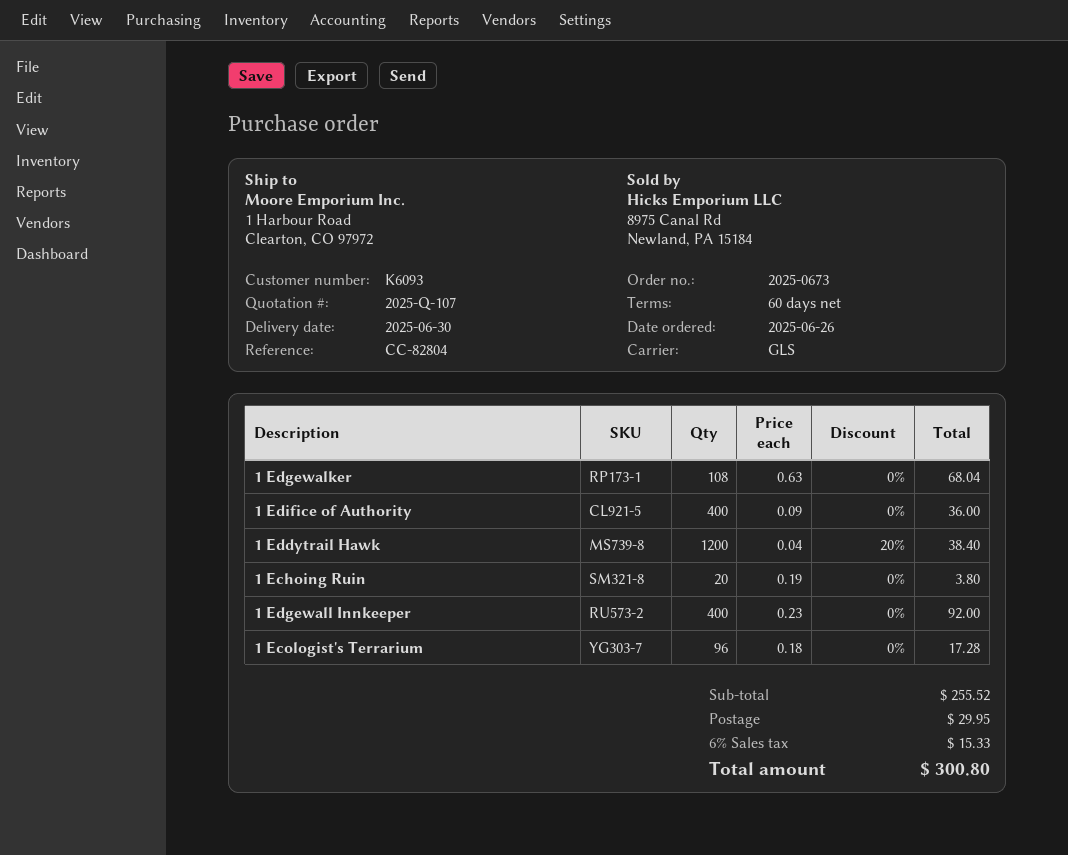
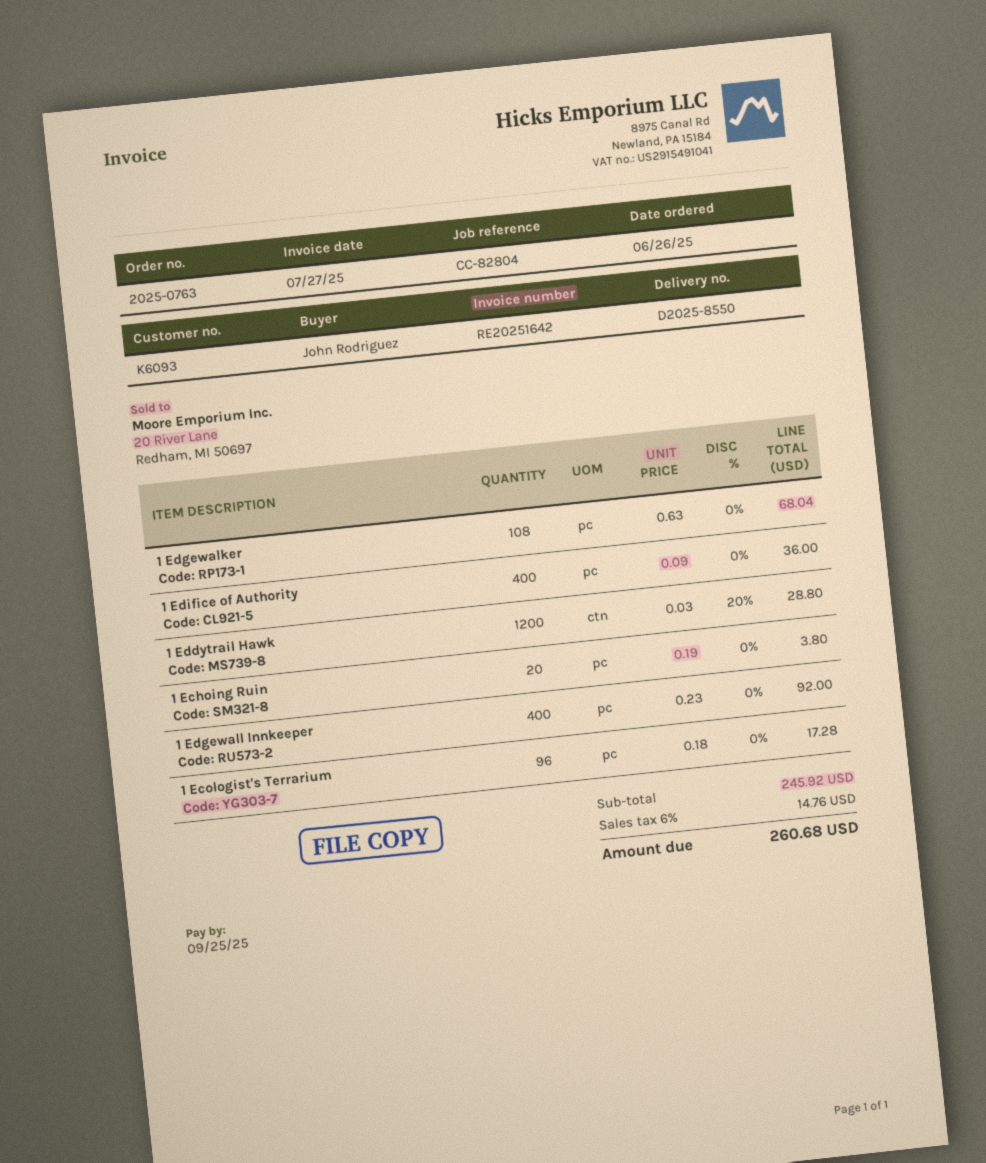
order number: 2025-0673 -> 2025-0763
1 Eddytrail Hawk: 1200 x 0.04 - 20% = 38.40 -> 1200 x 0.03 - 20% = 28.80
subtotal: 255.52 -> 245.92
shipping: 29.95 -> none
tax: 6% = 15.33 -> 6% = 14.76
total: 300.80 -> 260.68

